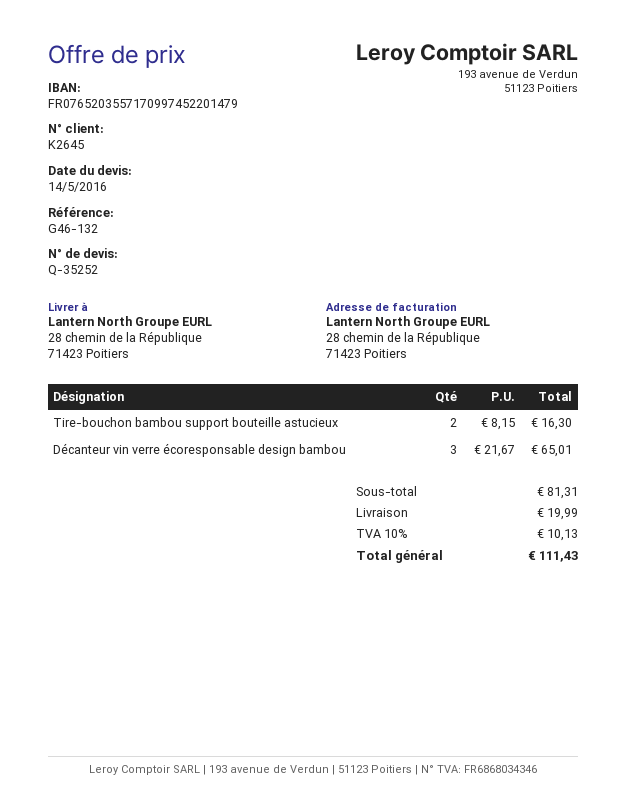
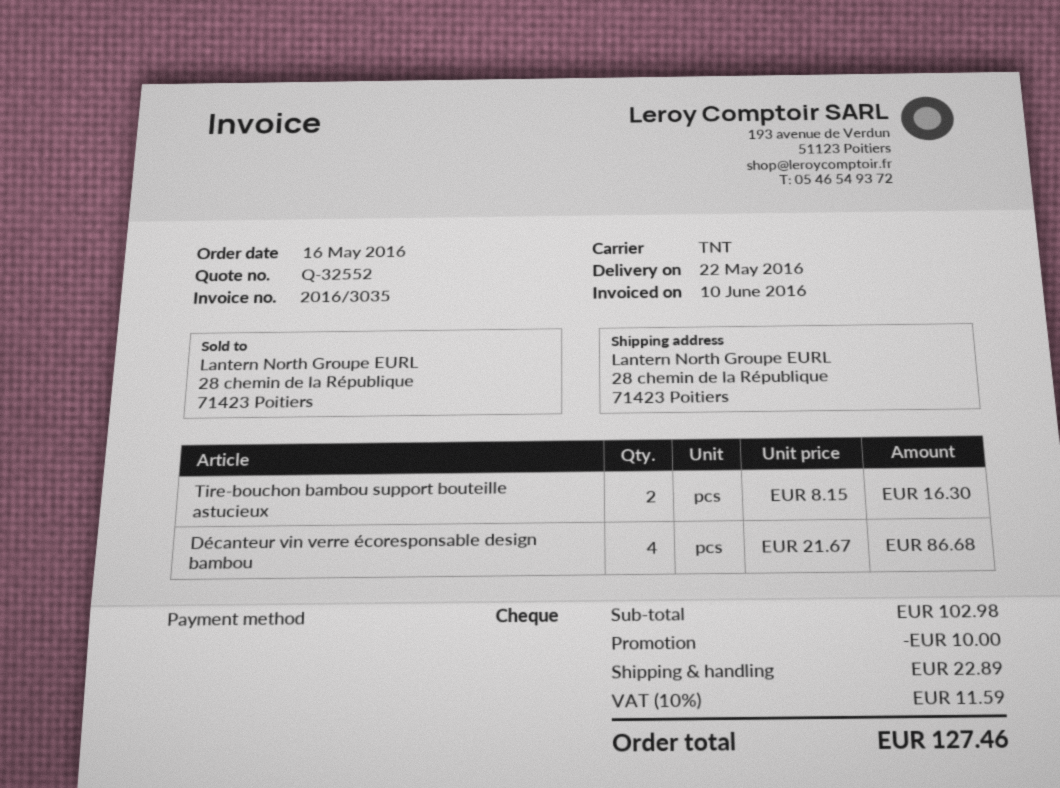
quote number: Q-35252 -> Q-32552
Décanteur vin verre écoresponsable design bambou: 3 x 21.67 = 65.01 -> 4 x 21.67 = 86.68
subtotal: 81.31 -> 102.98
discount: none -> 10.00
shipping: 19.99 -> 22.89
tax: 10% = 10.13 -> 10% = 11.59
total: 111.43 -> 127.46

